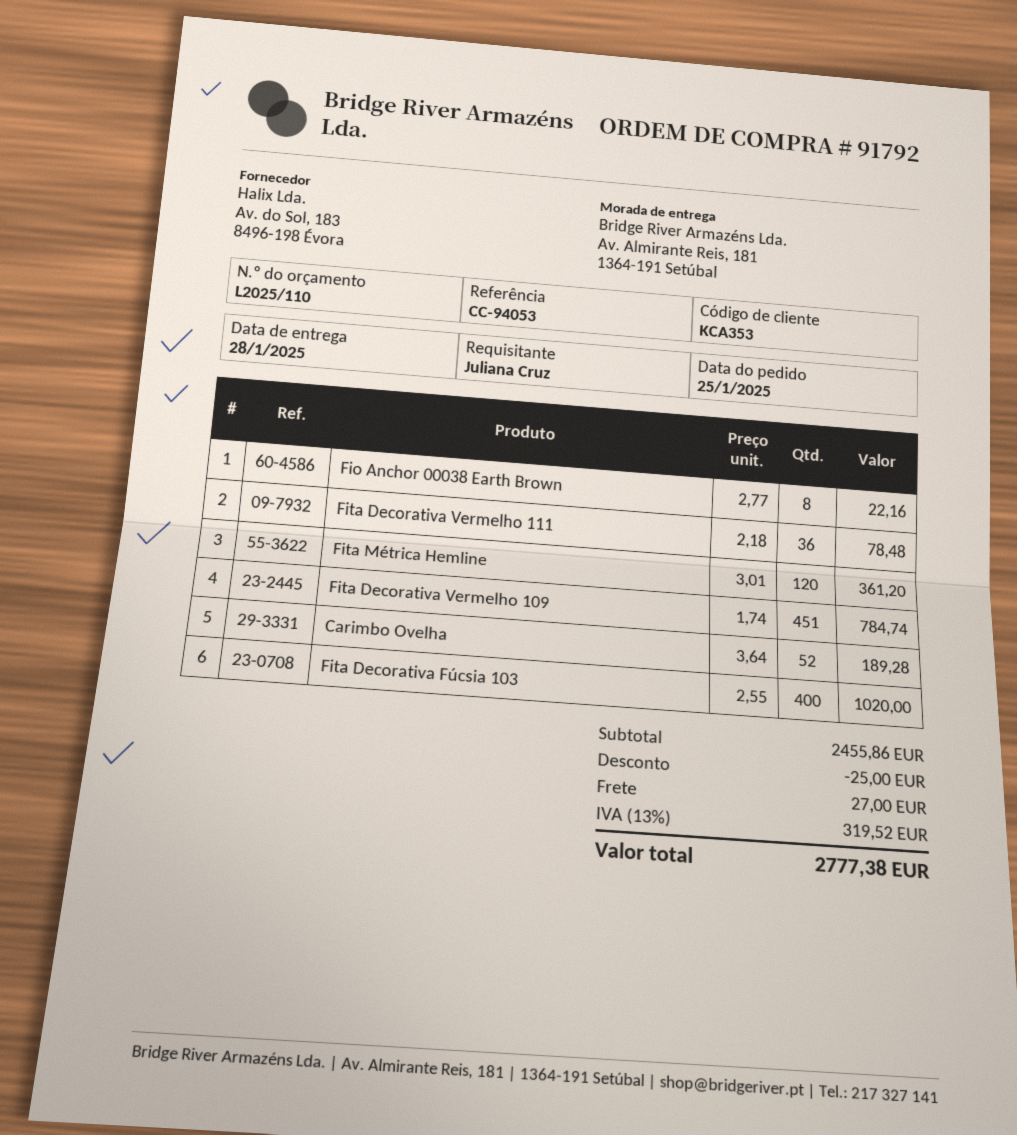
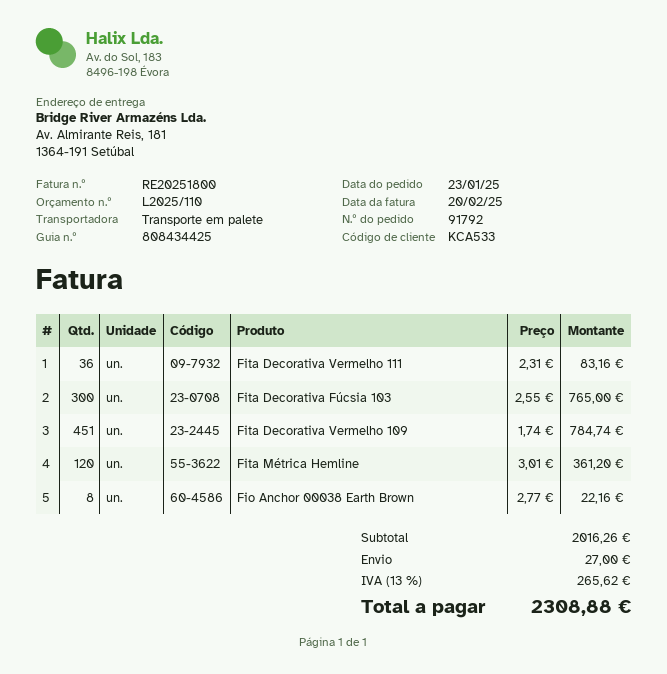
order date: 2025-01-25 -> 2025-01-23
customer number: KCA353 -> KCA533
Fita Decorativa Vermelho 111: 36 x 2.18 = 78.48 -> 36 x 2.31 = 83.16
Carimbo Ovelha: 52 x 3.64 = 189.28 -> none
Fita Decorativa Fúcsia 103: 400 x 2.55 = 1020.00 -> 300 x 2.55 = 765.00
subtotal: 2455.86 -> 2016.26
discount: 25.00 -> none
tax: 13% = 319.52 -> 13% = 265.62
total: 2777.38 -> 2308.88

